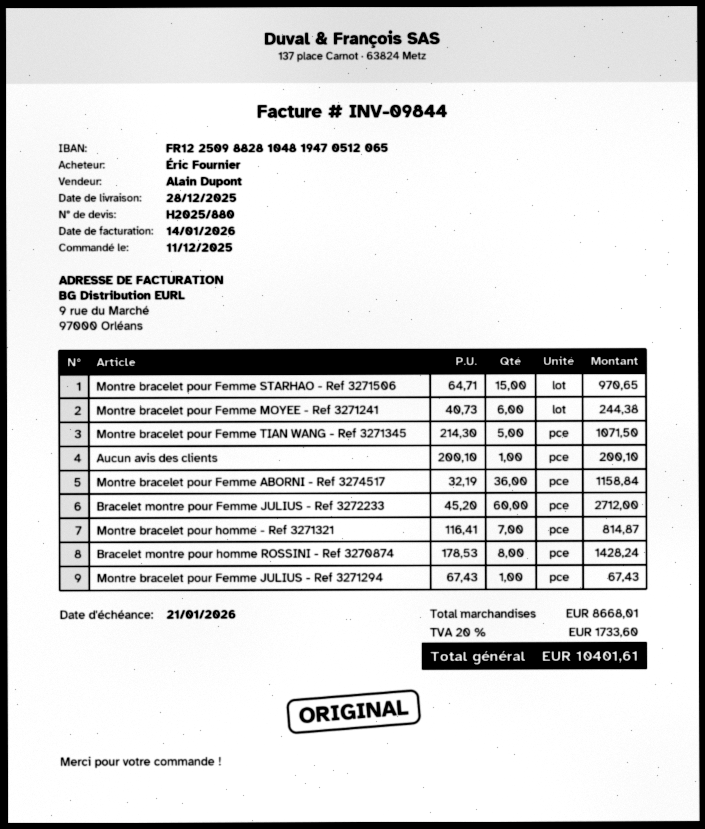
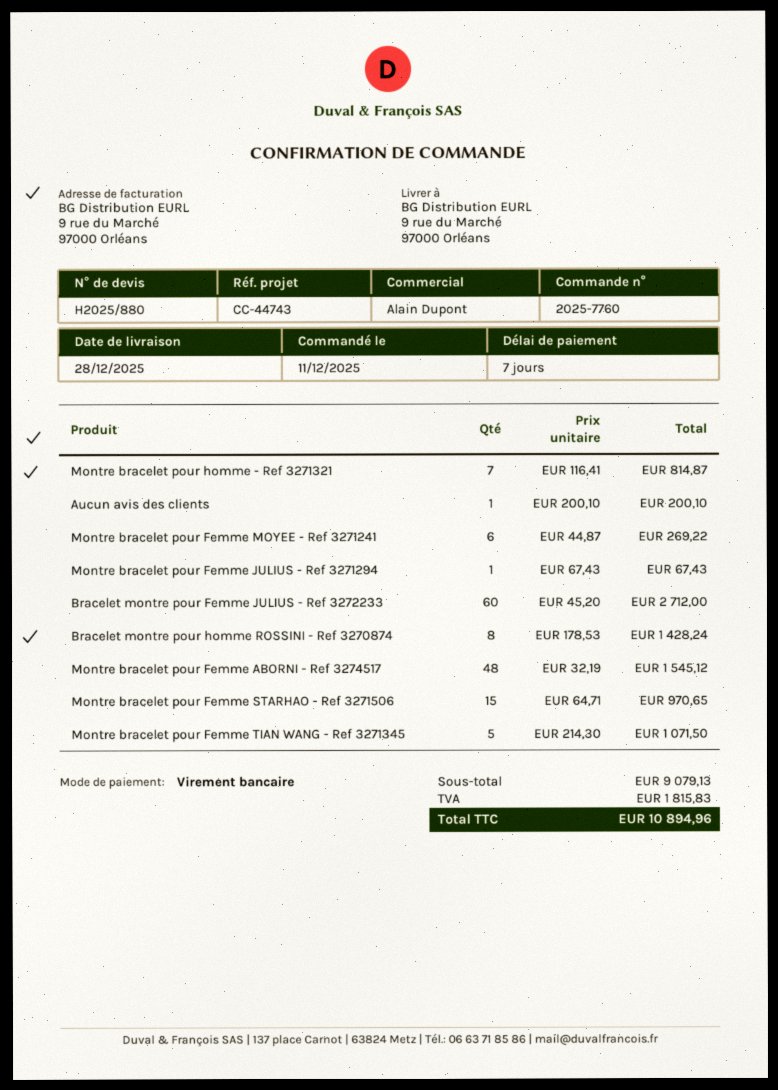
Montre bracelet pour Femme MOYEE - Ref 3271241: 6 x 40.73 = 244.38 -> 6 x 44.87 = 269.22
Montre bracelet pour Femme ABORNI - Ref 3274517: 36 x 32.19 = 1158.84 -> 48 x 32.19 = 1545.12
subtotal: 8668.01 -> 9079.13
tax: 1733.60 -> 1815.83
total: 10401.61 -> 10894.96

